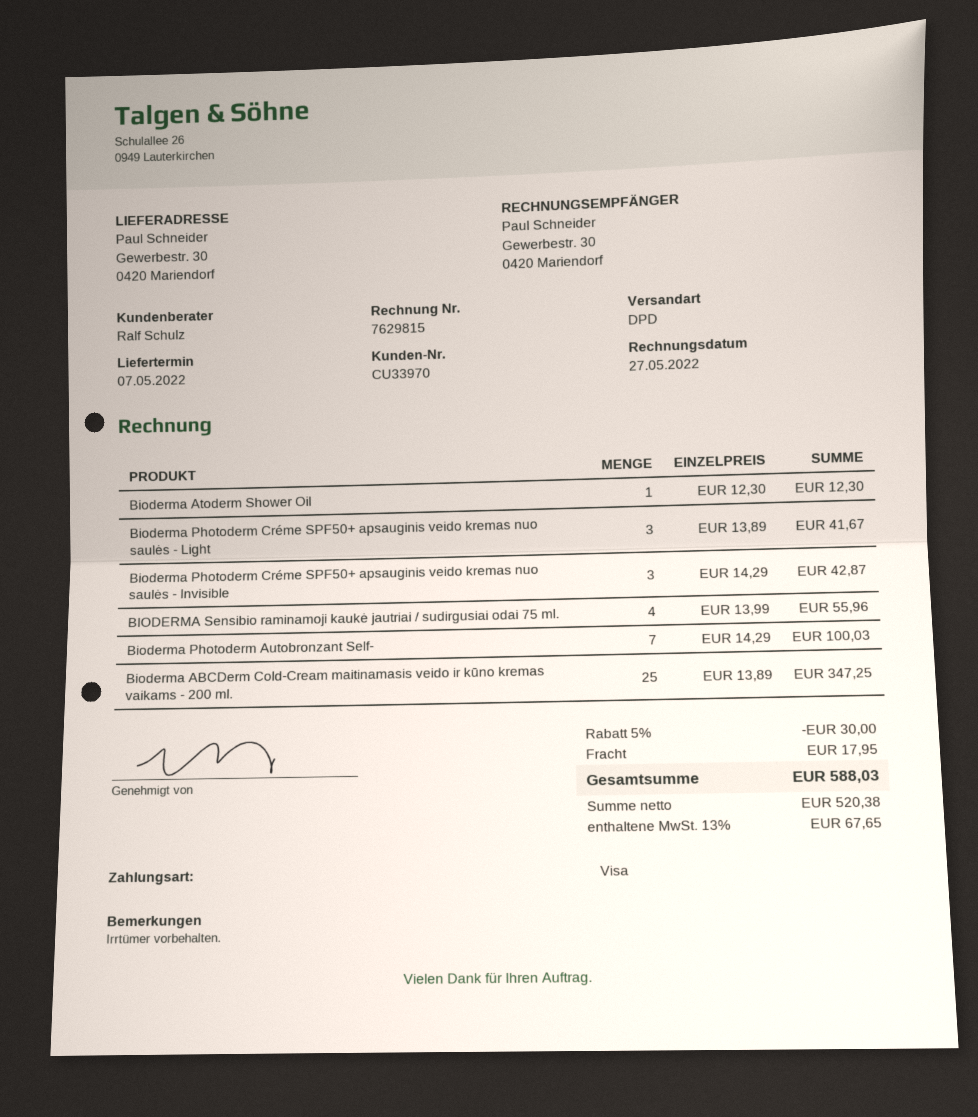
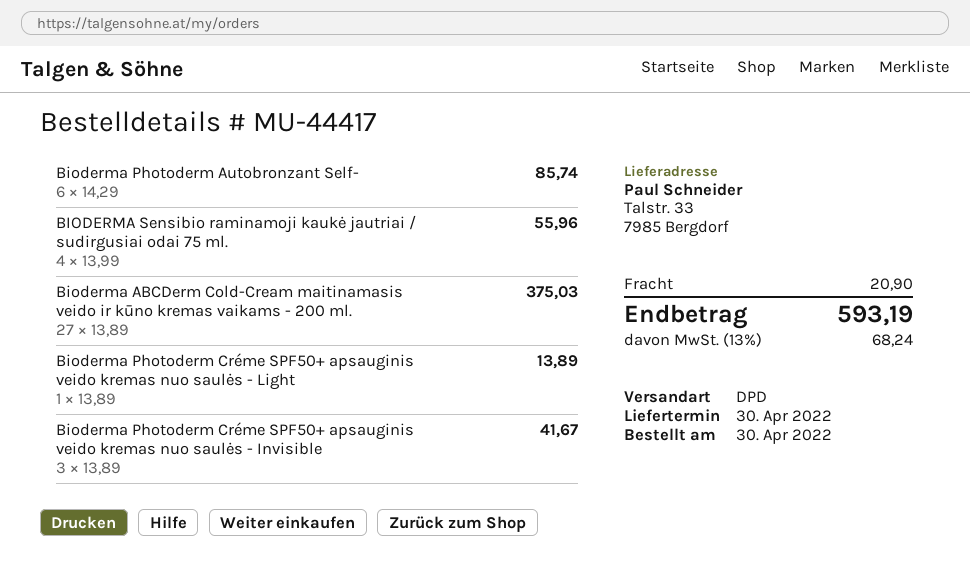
delivery date: 2022-05-07 -> 2022-04-30
ship to: Gewerbestr. 30, 0420 Mariendorf -> Talstr. 33, 7985 Bergdorf
Bioderma Atoderm Shower Oil: 1 x 12.30 = 12.30 -> none
Bioderma Photoderm Créme SPF50+ apsauginis veido kremas nuo saulės - Light: 3 x 13.89 = 41.67 -> 1 x 13.89 = 13.89
Bioderma Photoderm Créme SPF50+ apsauginis veido kremas nuo saulės - Invisible: 3 x 14.29 = 42.87 -> 3 x 13.89 = 41.67
Bioderma Photoderm Autobronzant Self-: 7 x 14.29 = 100.03 -> 6 x 14.29 = 85.74
Bioderma ABCDerm Cold-Cream maitinamasis veido ir kūno kremas vaikams - 200 ml.: 25 x 13.89 = 347.25 -> 27 x 13.89 = 375.03
discount: 5% = 30.00 -> none
shipping: 17.95 -> 20.90
tax: 13% = 67.65 -> 13% = 68.24
total: 588.03 -> 593.19

